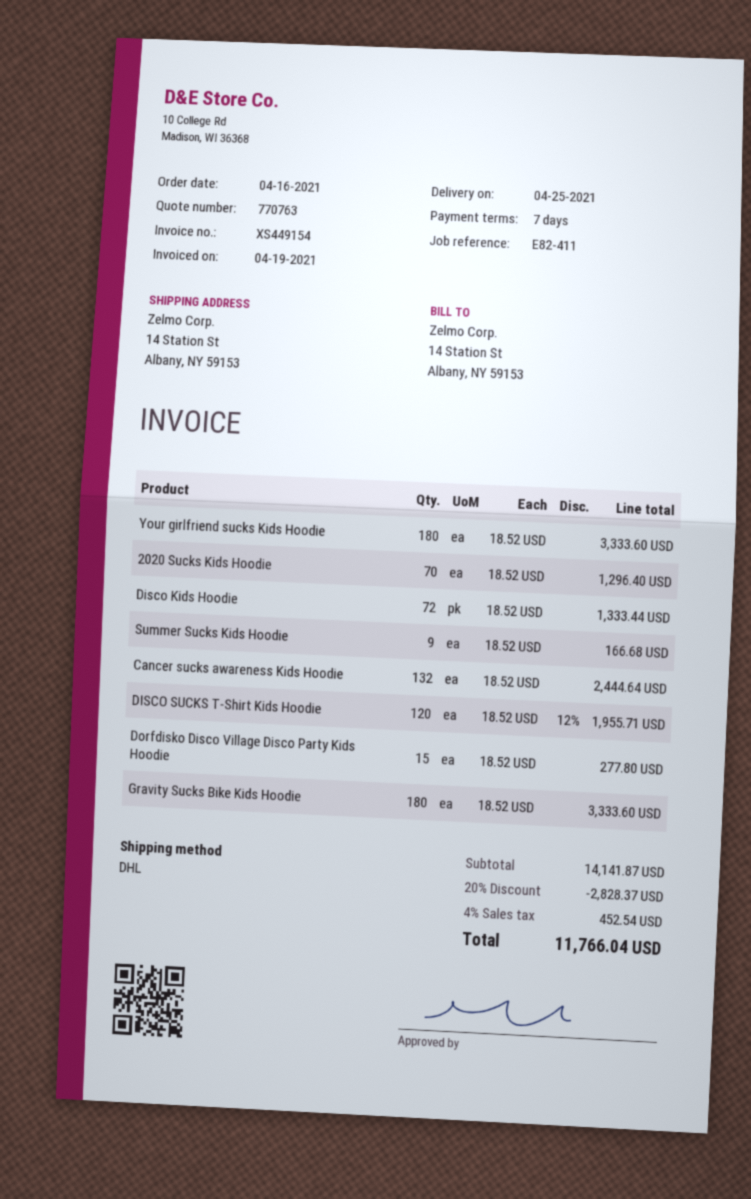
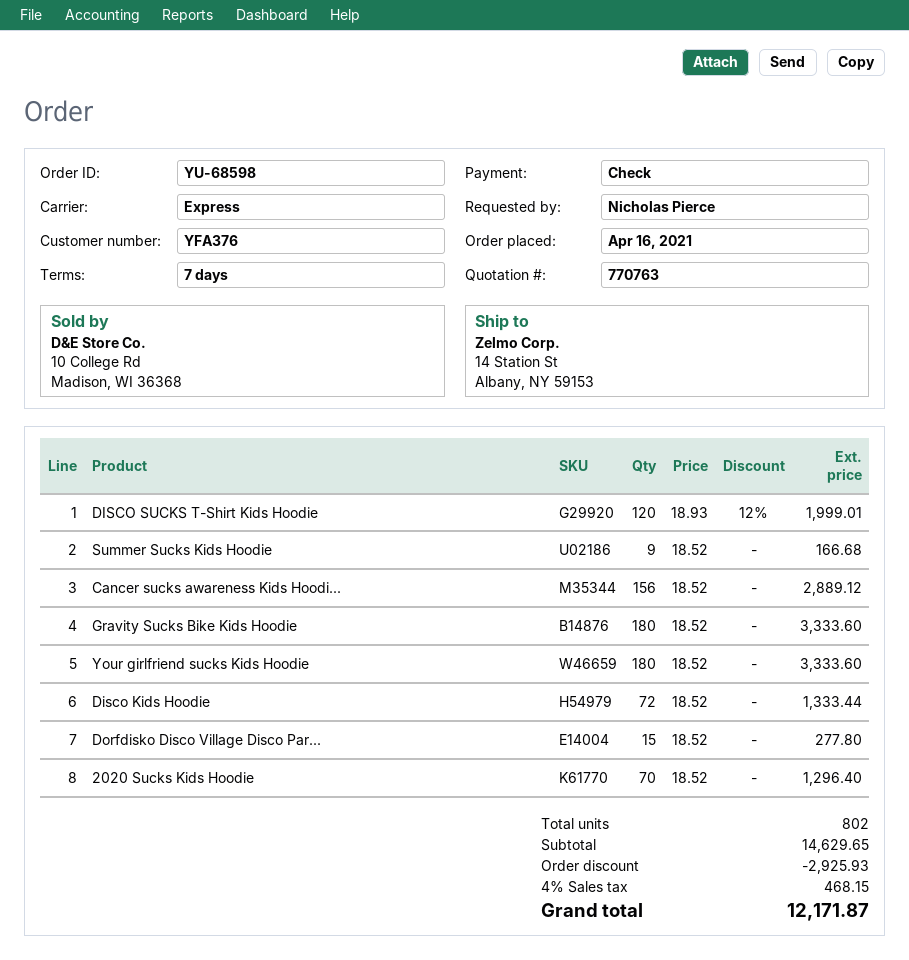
shipping method: DHL -> express
Cancer sucks awareness Kids Hoodie: 132 x 18.52 = 2444.64 -> 156 x 18.52 = 2889.12
DISCO SUCKS T-Shirt Kids Hoodie: 120 x 18.52 - 12% = 1955.71 -> 120 x 18.93 - 12% = 1999.01
subtotal: 14141.87 -> 14629.65
discount: 2828.37 -> 2925.93
tax: 4% = 452.54 -> 4% = 468.15
total: 11766.04 -> 12171.87

